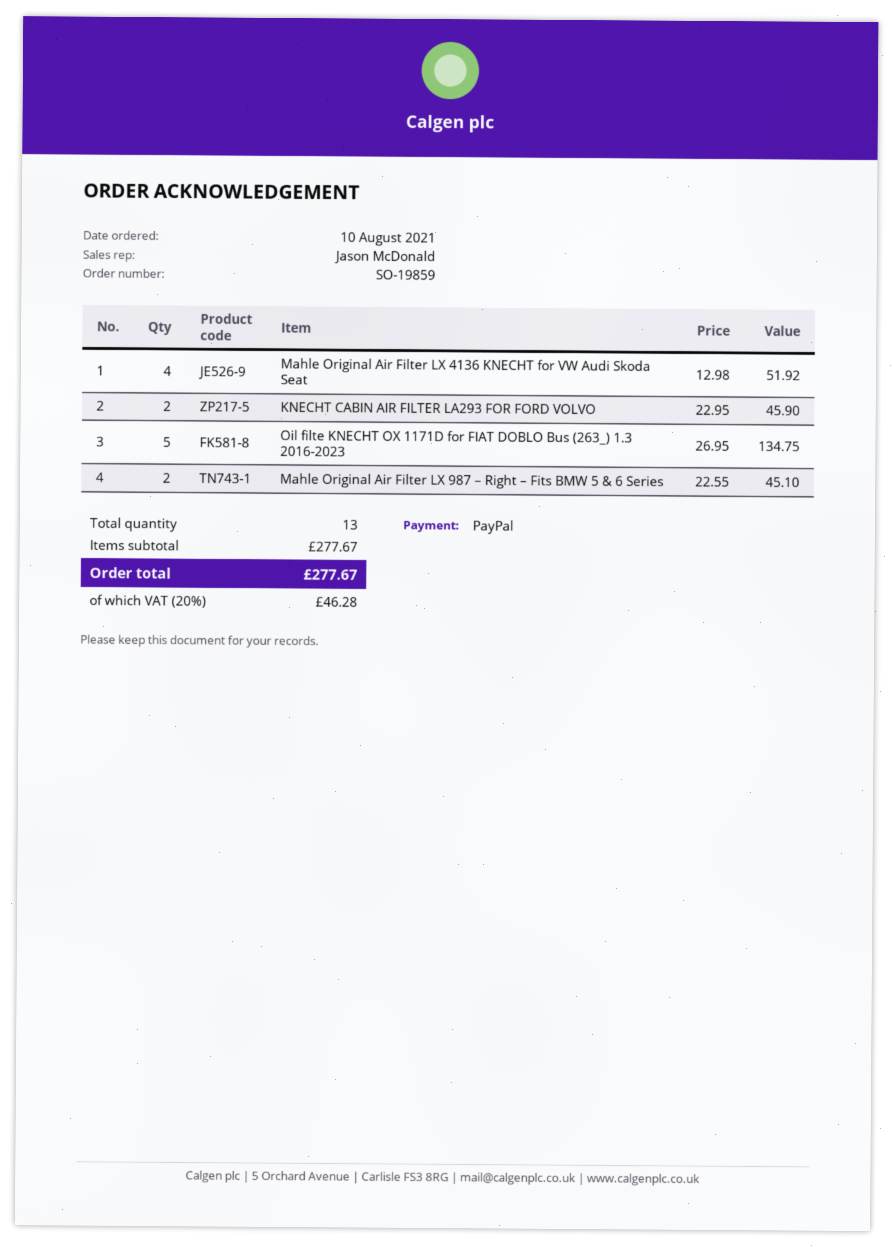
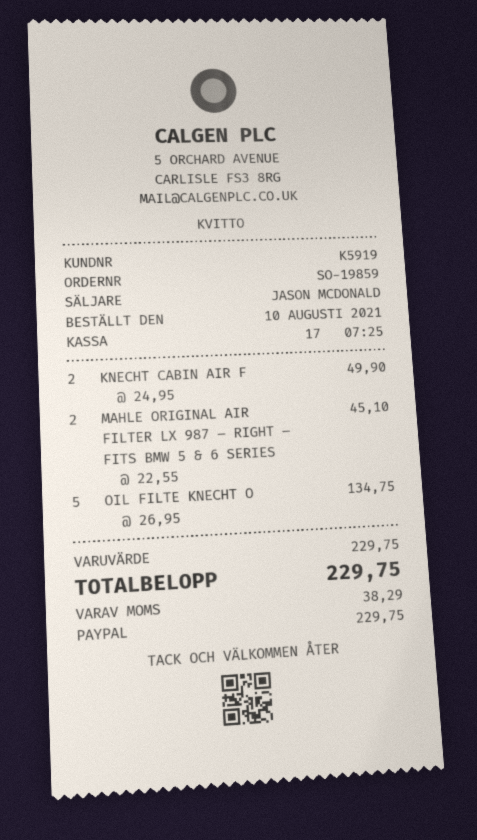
Mahle Original Air Filter LX 4136 KNECHT for VW Audi Skoda Seat: 4 x 12.98 = 51.92 -> none
KNECHT CABIN AIR FILTER LA293 FOR FORD VOLVO: 2 x 22.95 = 45.90 -> 2 x 24.95 = 49.90
subtotal: 277.67 -> 229.75
tax: 46.28 -> 38.29
total: 277.67 -> 229.75

